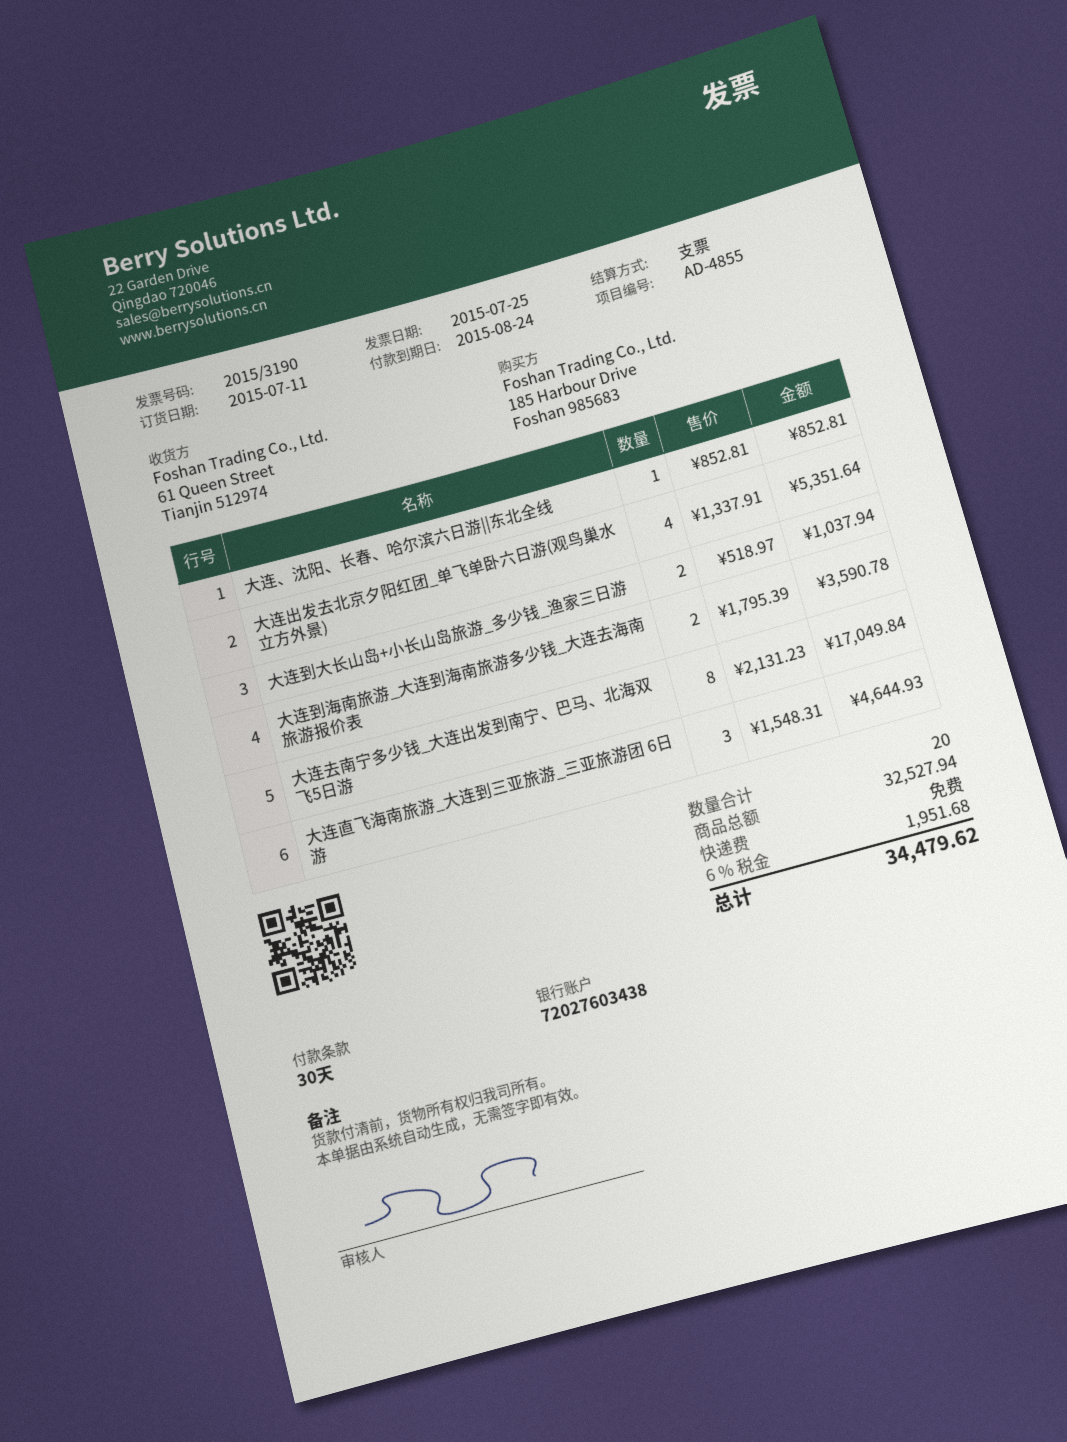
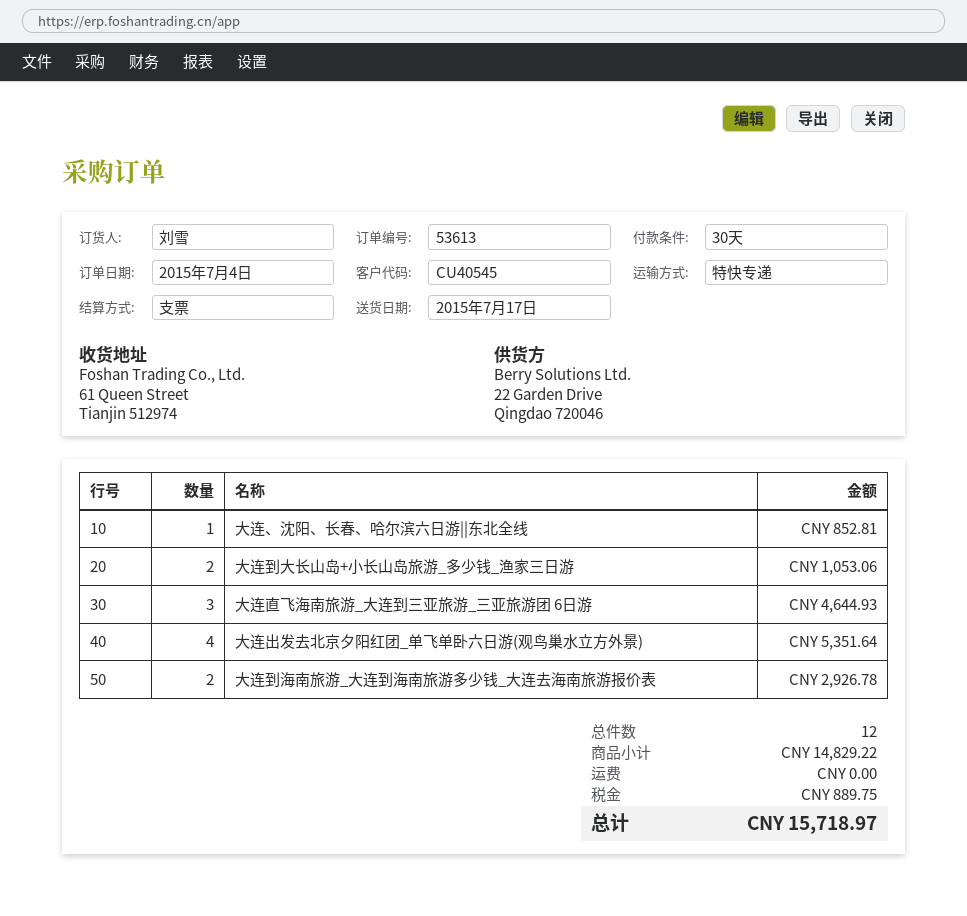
order date: 2015-07-11 -> 2015-07-04
大连到大长山岛+小长山岛旅游_多少钱_渔家三日游: 2 for 1037.94 -> 2 for 1053.06
大连到海南旅游_大连到海南旅游多少钱_大连去海南旅游报价表: 2 for 3590.78 -> 2 for 2926.78
大连去南宁多少钱_大连出发到南宁、巴马、北海双飞5日游: 8 for 17049.84 -> none
total quantity: 20 -> 12
subtotal: 32527.94 -> 14829.22
tax: 1951.68 -> 889.75
total: 34479.62 -> 15718.97

